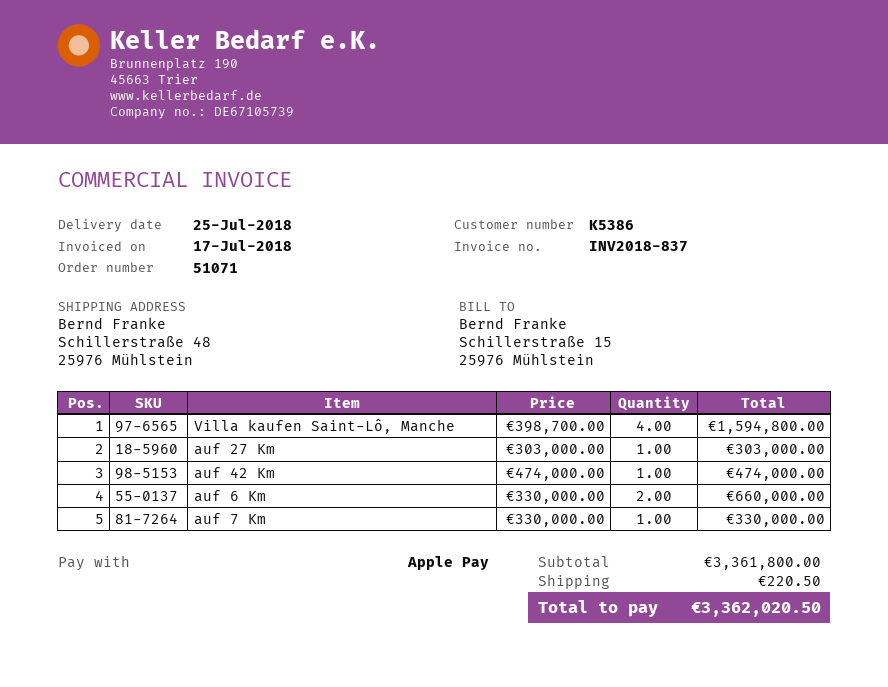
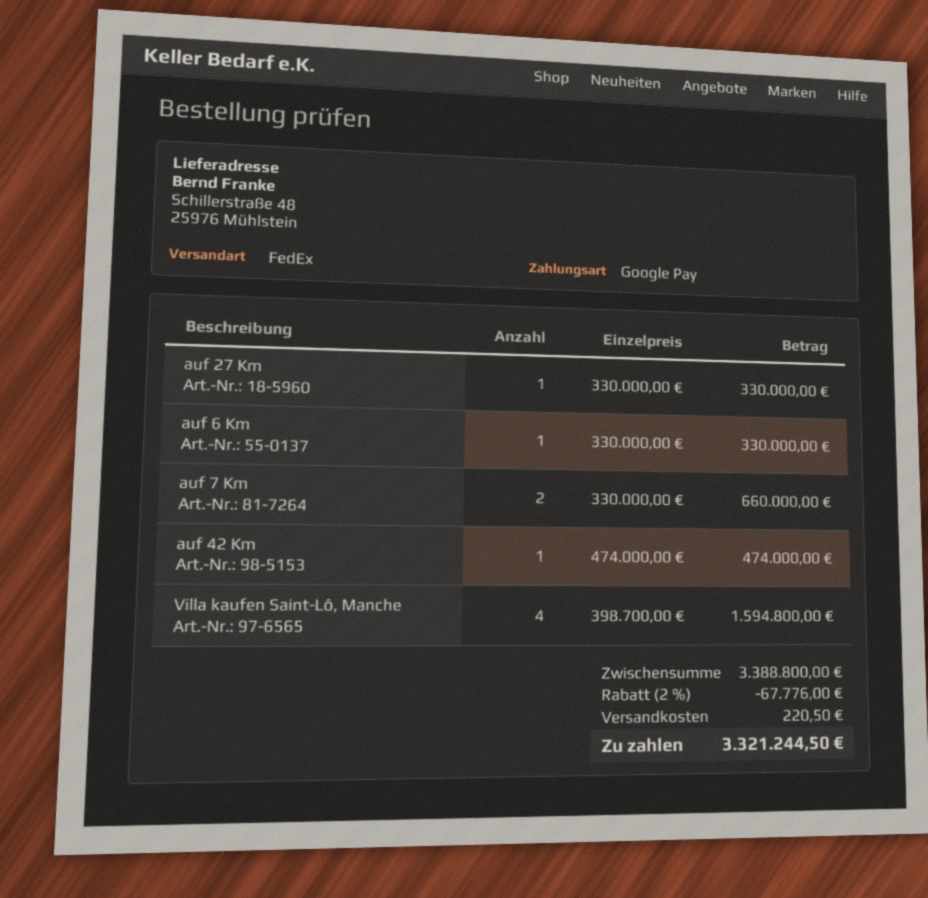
payment method: Apple Pay -> Google Pay
auf 27 Km: 1 x 303000.00 = 303000.00 -> 1 x 330000.00 = 330000.00
auf 6 Km: 2 x 330000.00 = 660000.00 -> 1 x 330000.00 = 330000.00
auf 7 Km: 1 x 330000.00 = 330000.00 -> 2 x 330000.00 = 660000.00
subtotal: 3361800.00 -> 3388800.00
discount: none -> 2% = 67776.00
total: 3362020.50 -> 3321244.50

